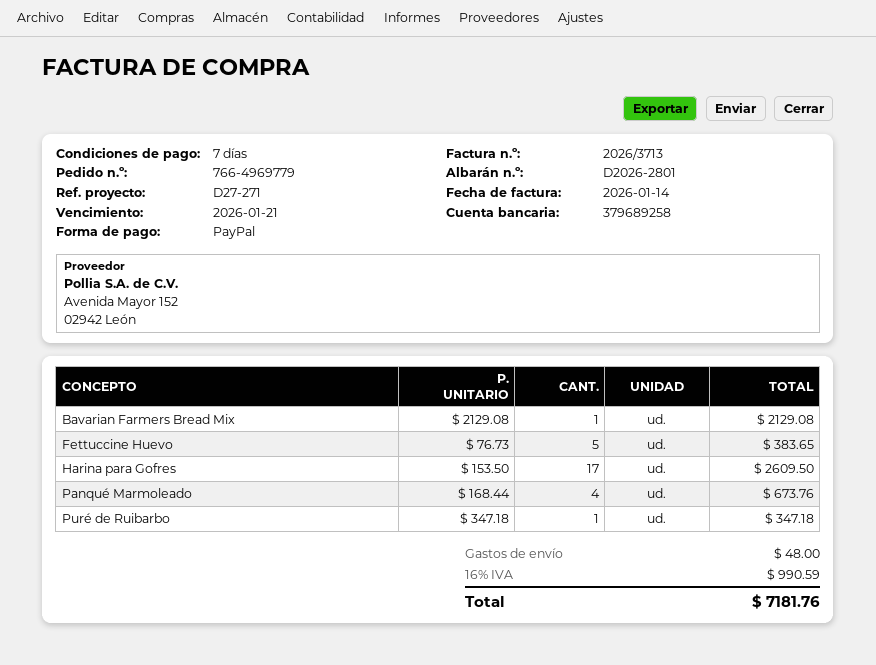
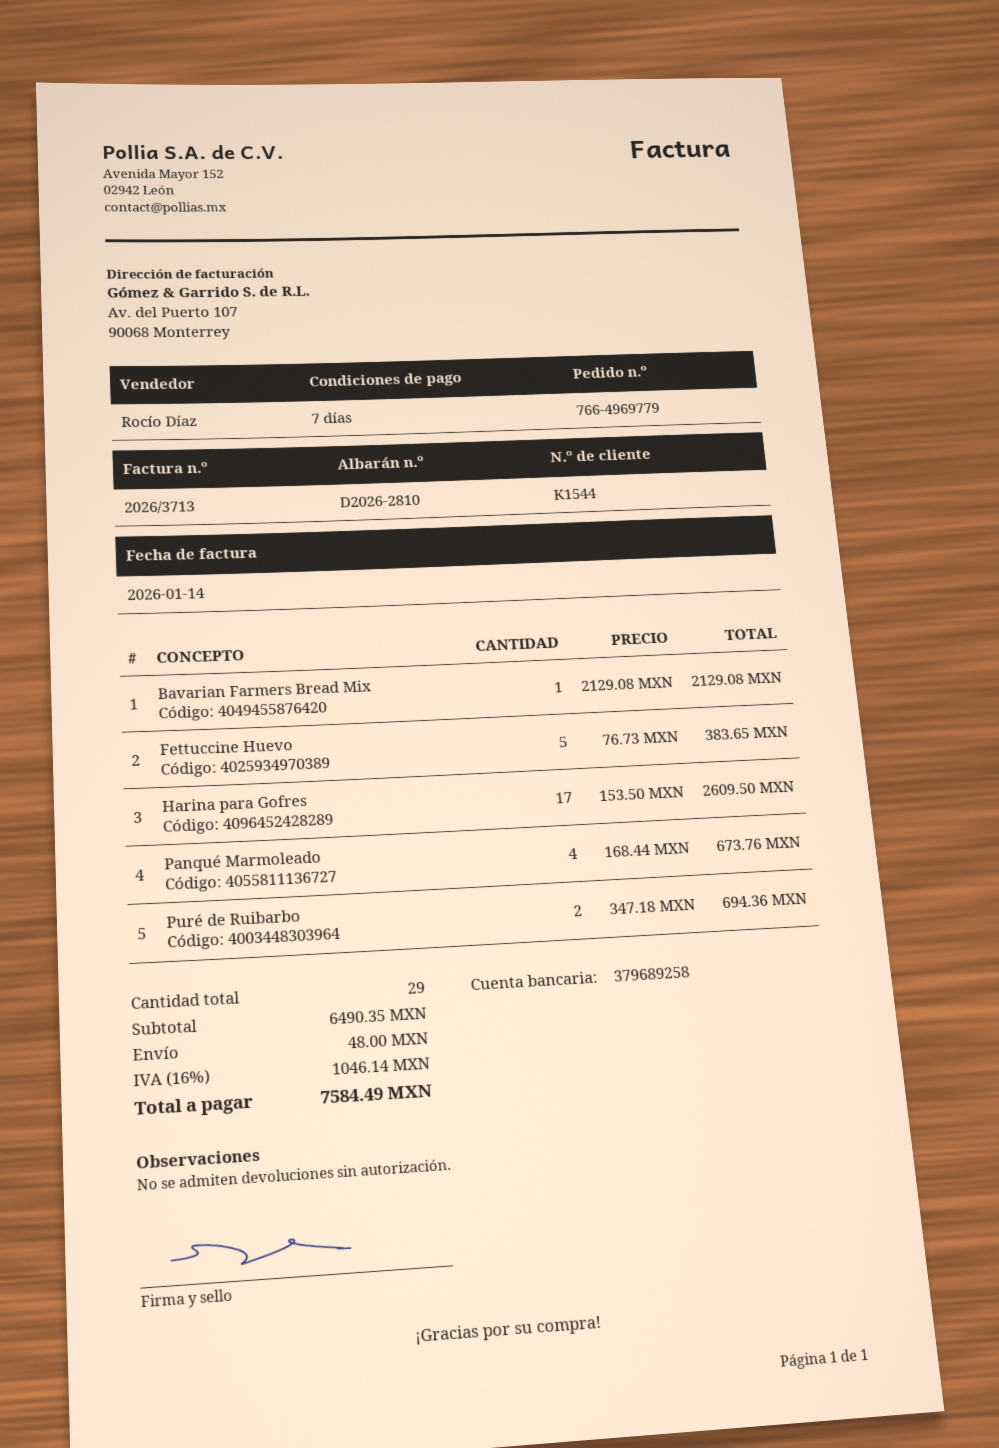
delivery note number: D2026-2801 -> D2026-2810
Puré de Ruibarbo: 1 x 347.18 = 347.18 -> 2 x 347.18 = 694.36
tax: 16% = 990.59 -> 16% = 1046.14
total: 7181.76 -> 7584.49

